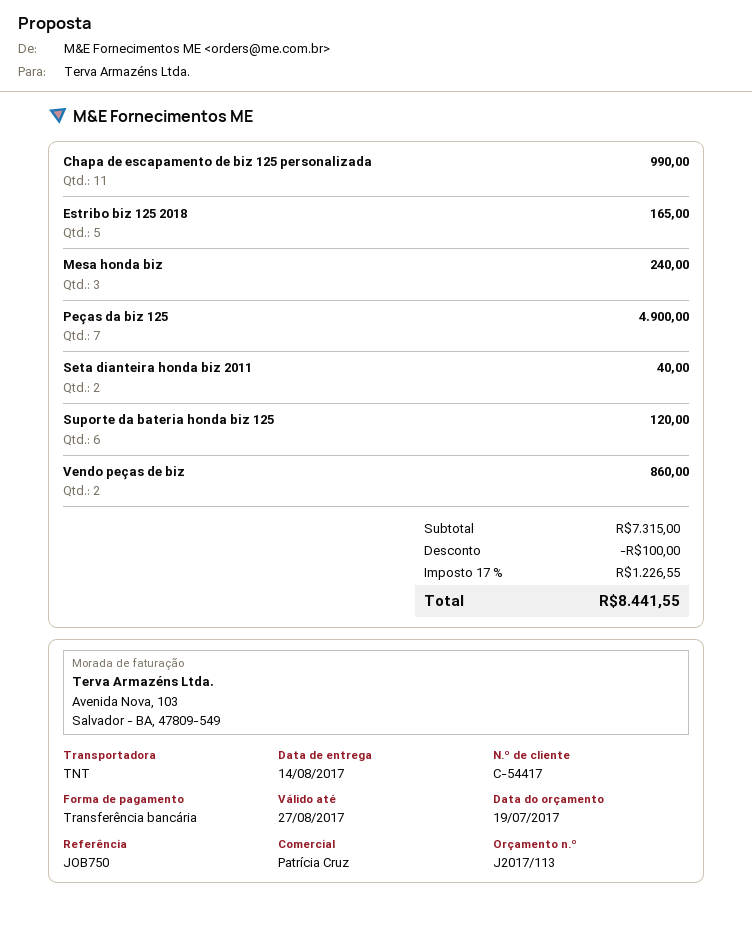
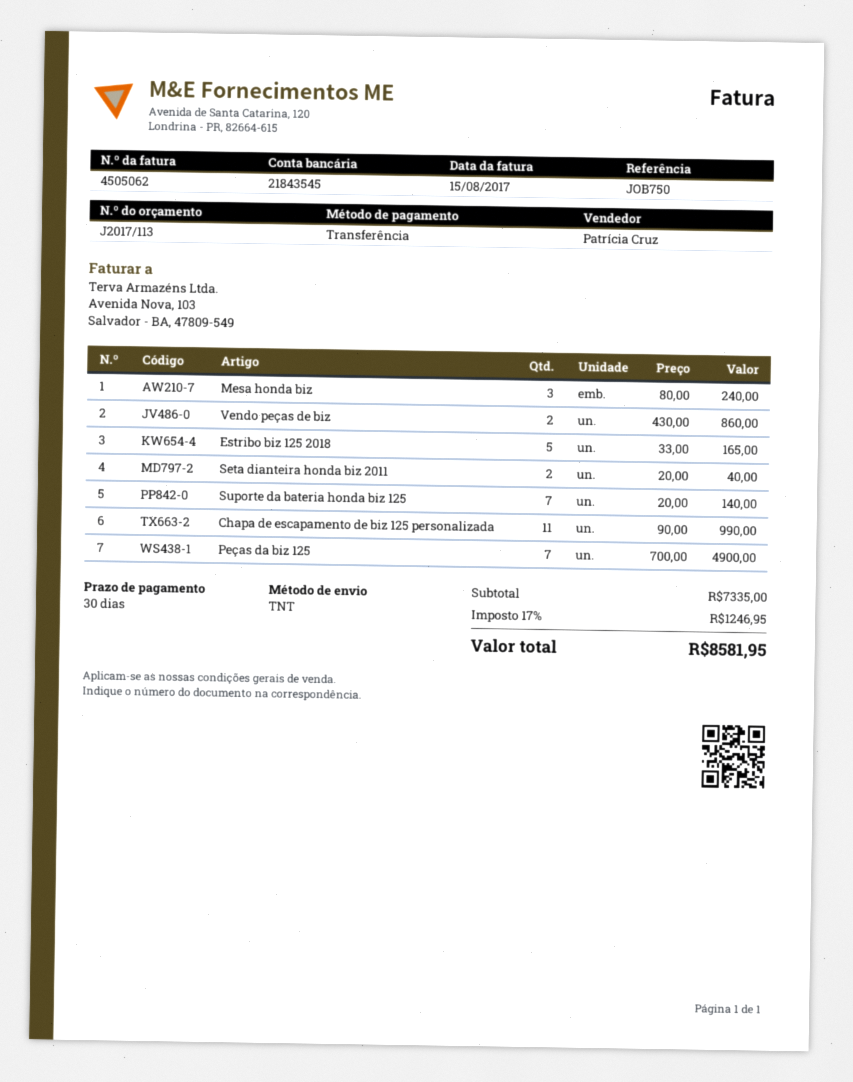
Suporte da bateria honda biz 125: 6 for 120.00 -> 7 for 140.00
subtotal: 7315.00 -> 7335.00
discount: 100.00 -> none
tax: 17% = 1226.55 -> 17% = 1246.95
total: 8441.55 -> 8581.95

